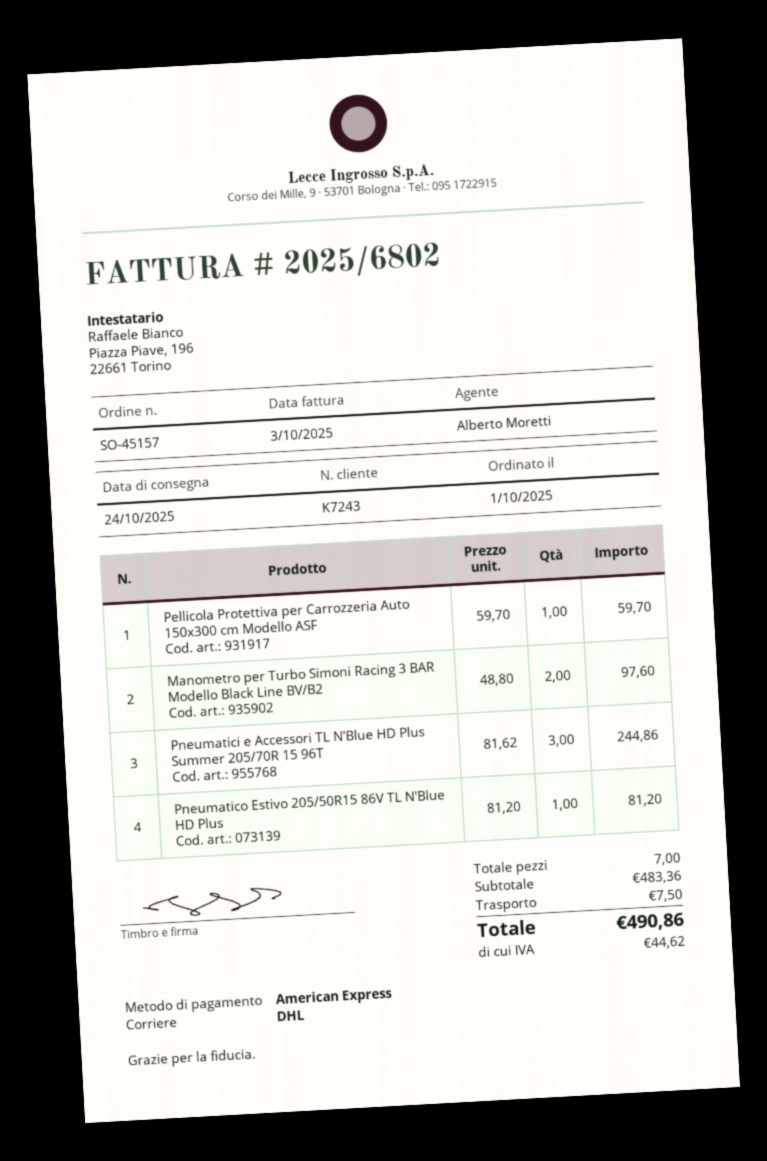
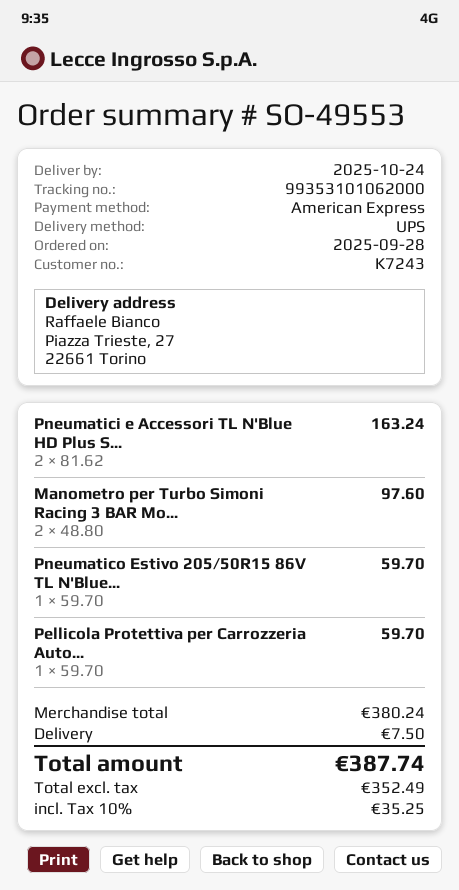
order number: SO-45157 -> SO-49553
order date: 2025-10-01 -> 2025-09-28
shipping method: DHL -> UPS
Pneumatici e Accessori TL N'Blue HD Plus Summer 205/70R 15 96T: 3 x 81.62 = 244.86 -> 2 x 81.62 = 163.24
Pneumatico Estivo 205/50R15 86V TL N'Blue HD Plus: 1 x 81.20 = 81.20 -> 1 x 59.70 = 59.70
subtotal: 483.36 -> 380.24
tax: 44.62 -> 35.25
total: 490.86 -> 387.74

